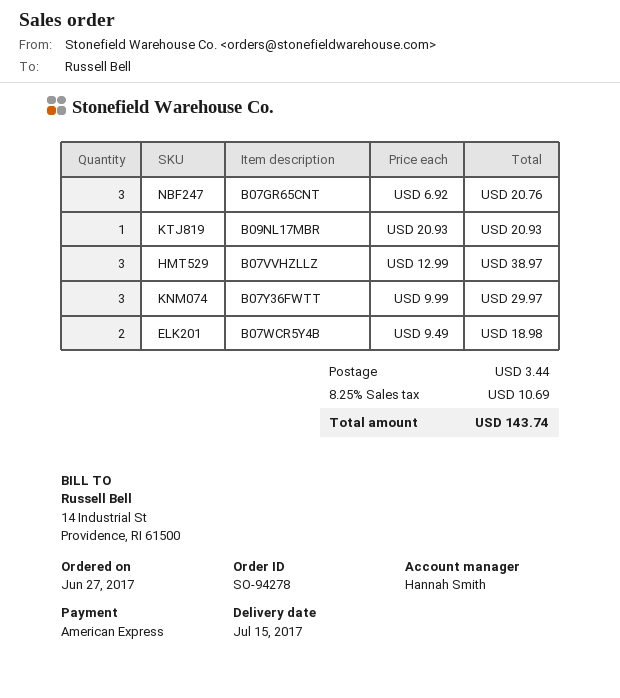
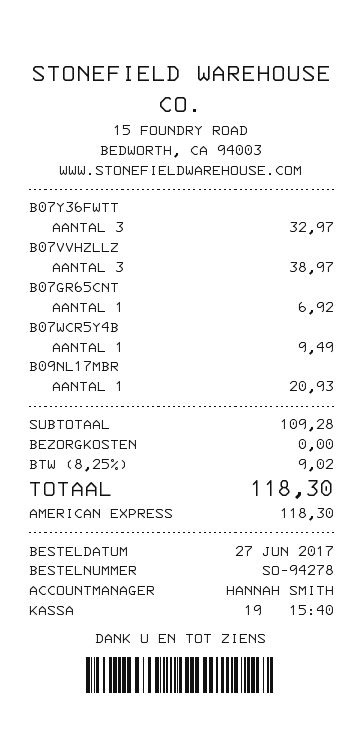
B07GR65CNT: 3 for 20.76 -> 1 for 6.92
B07Y36FWTT: 3 for 29.97 -> 3 for 32.97
B07WCR5Y4B: 2 for 18.98 -> 1 for 9.49
shipping: 3.44 -> 0.00
tax: 8.25% = 10.69 -> 8.25% = 9.02
total: 143.74 -> 118.30

